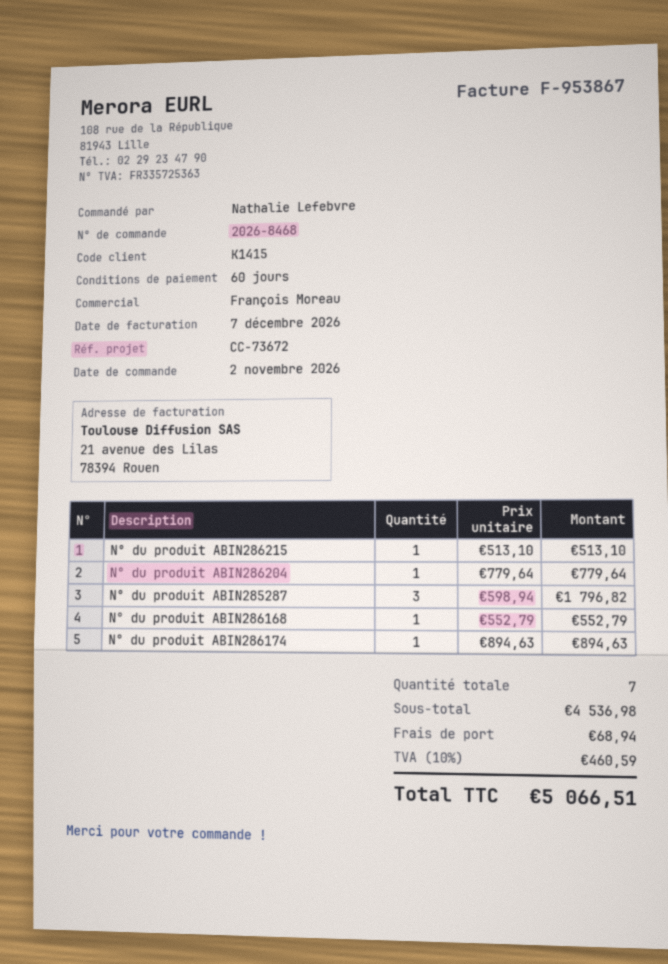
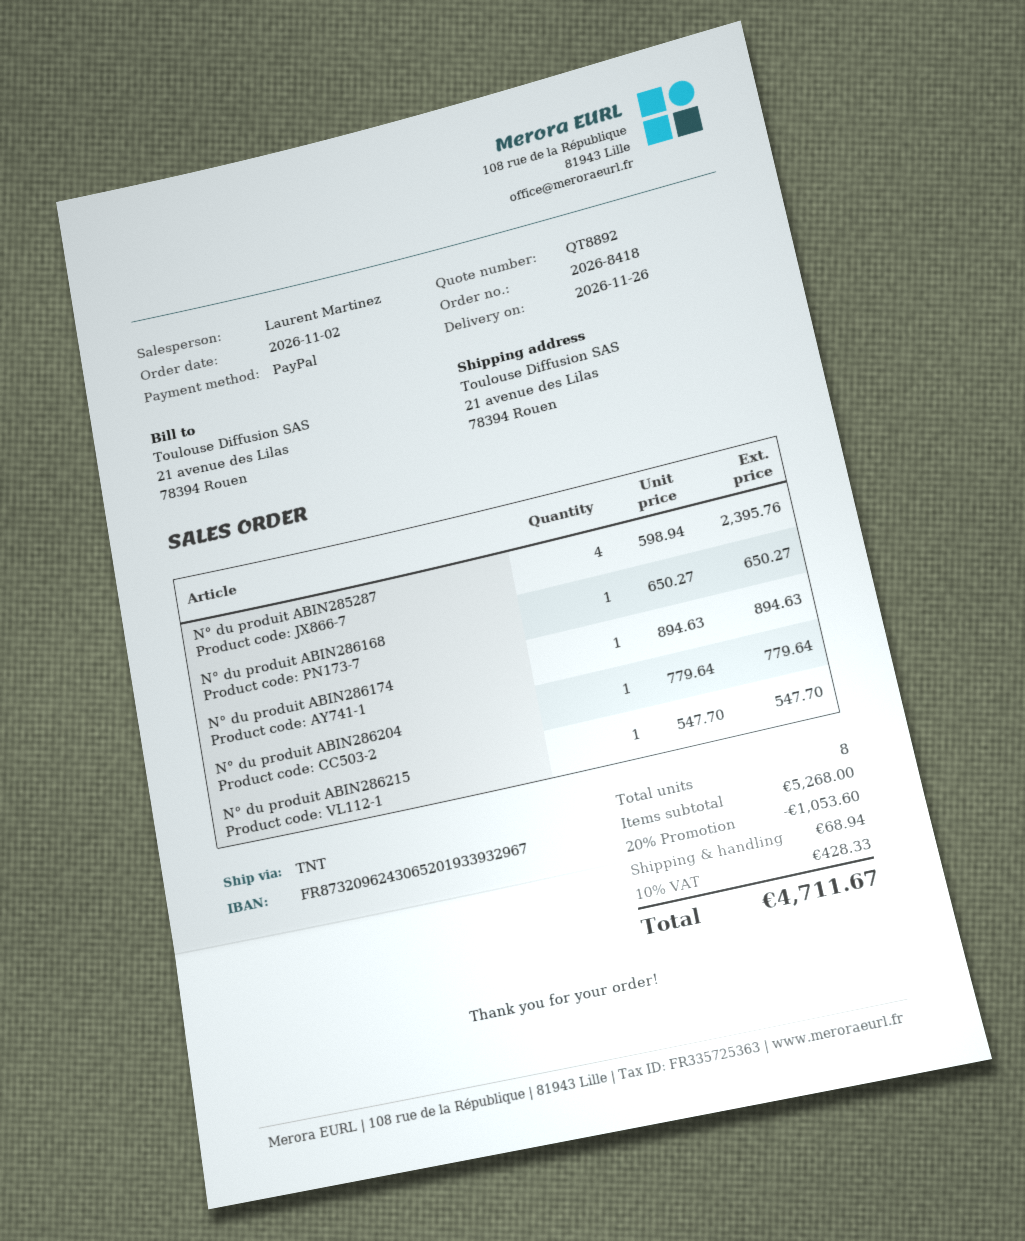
order number: 2026-8468 -> 2026-8418
sales rep: François Moreau -> Laurent Martinez
N° du produit ABIN286215: 1 x 513.10 = 513.10 -> 1 x 547.70 = 547.70
N° du produit ABIN285287: 3 x 598.94 = 1796.82 -> 4 x 598.94 = 2395.76
N° du produit ABIN286168: 1 x 552.79 = 552.79 -> 1 x 650.27 = 650.27
total quantity: 7 -> 8
subtotal: 4536.98 -> 5268.00
discount: none -> 20% = 1053.60
tax: 10% = 460.59 -> 10% = 428.33
total: 5066.51 -> 4711.67

